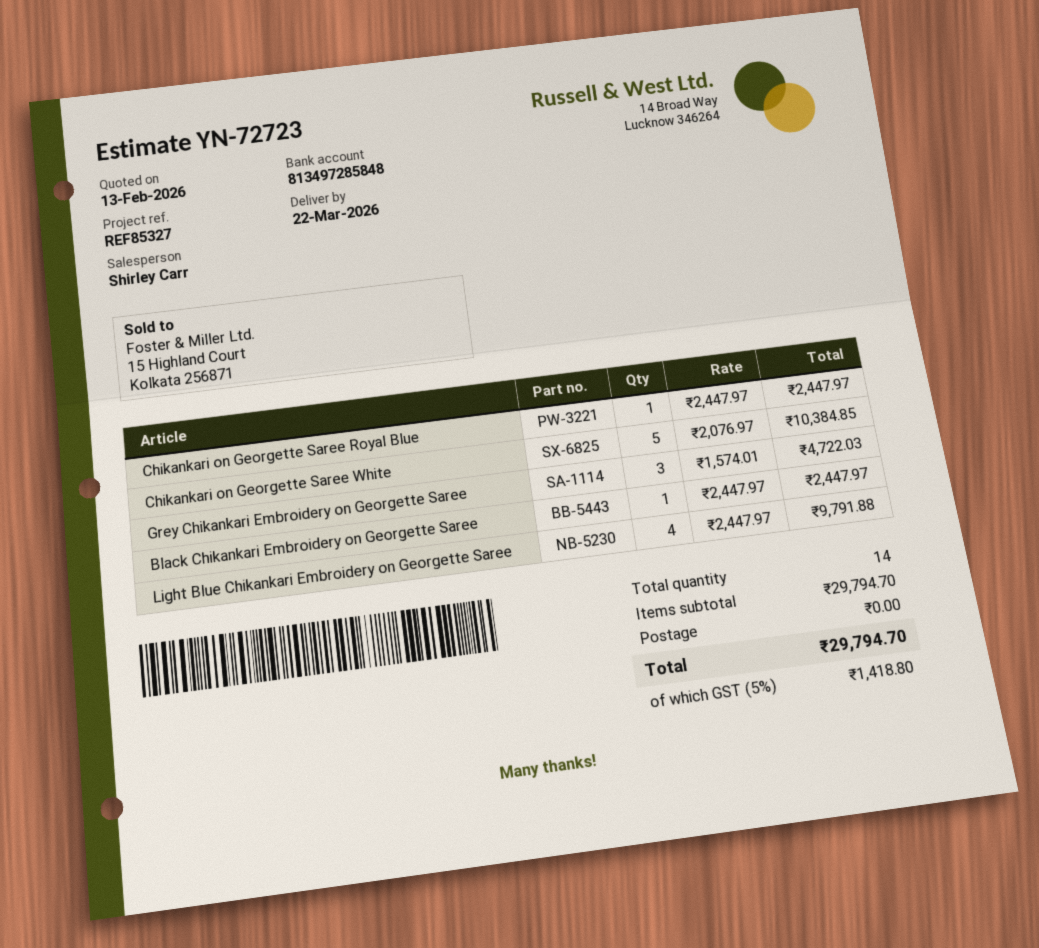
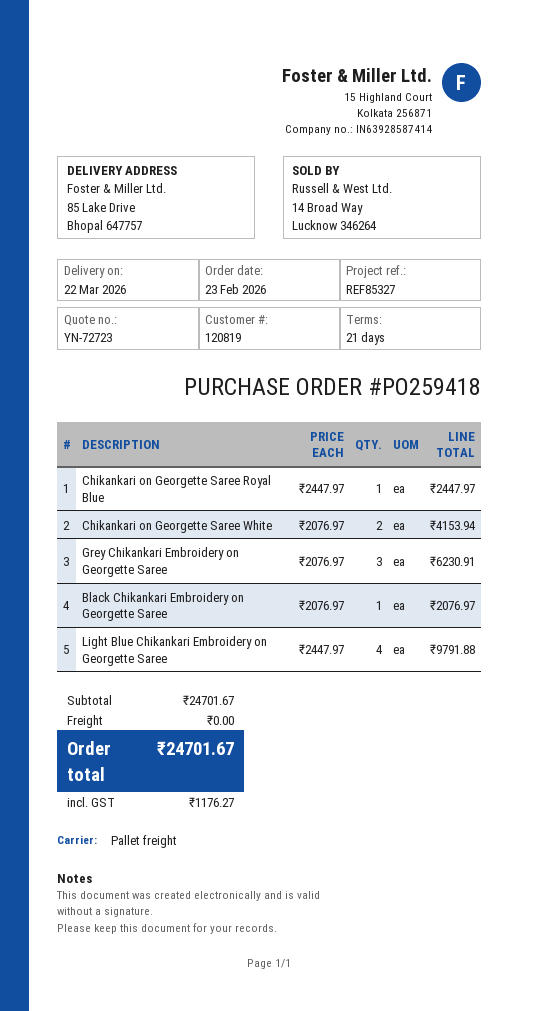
Chikankari on Georgette Saree White: 5 x 2076.97 = 10384.85 -> 2 x 2076.97 = 4153.94
Grey Chikankari Embroidery on Georgette Saree: 3 x 1574.01 = 4722.03 -> 3 x 2076.97 = 6230.91
Black Chikankari Embroidery on Georgette Saree: 1 x 2447.97 = 2447.97 -> 1 x 2076.97 = 2076.97
subtotal: 29794.70 -> 24701.67
tax: 1418.80 -> 1176.27
total: 29794.70 -> 24701.67

